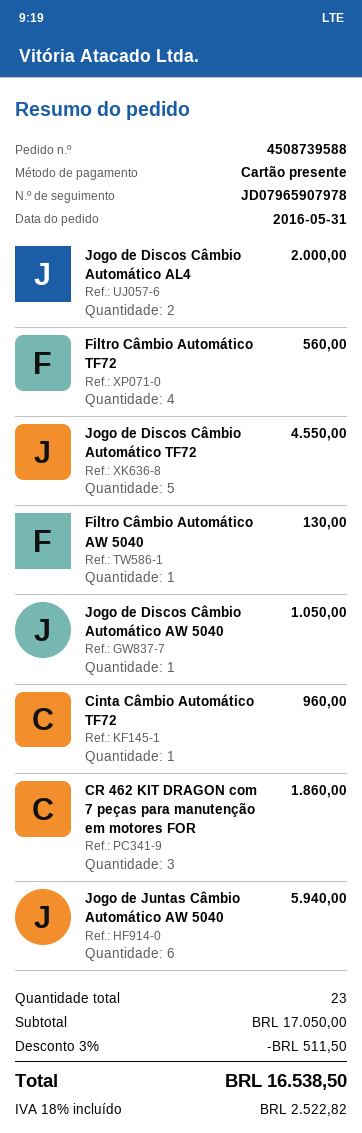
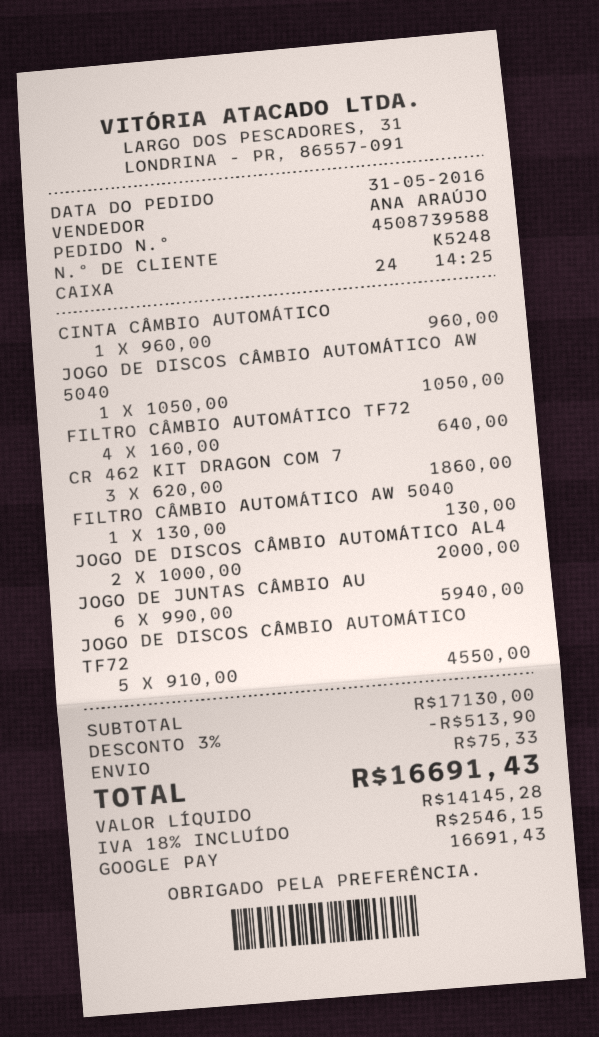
payment method: gift card -> Google Pay
Filtro Câmbio Automático TF72: 4 for 560.00 -> 4 for 640.00
subtotal: 17050.00 -> 17130.00
discount: 3% = 511.50 -> 3% = 513.90
shipping: none -> 75.33
tax: 18% = 2522.82 -> 18% = 2546.15
total: 16538.50 -> 16691.43

